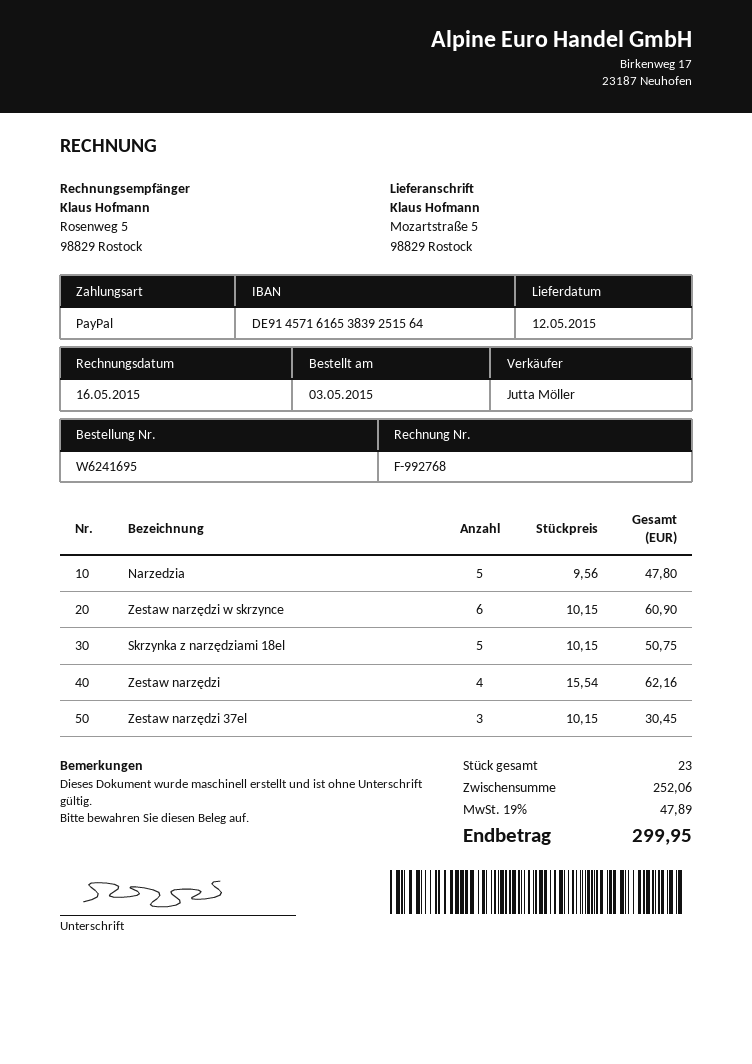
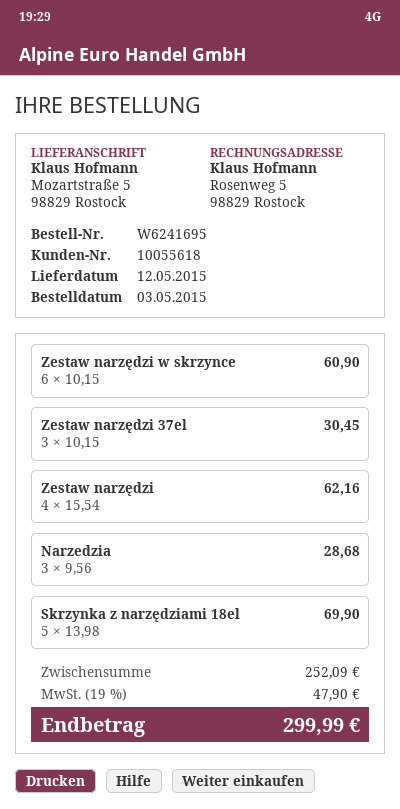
Narzedzia: 5 x 9.56 = 47.80 -> 3 x 9.56 = 28.68
Skrzynka z narzędziami 18el: 5 x 10.15 = 50.75 -> 5 x 13.98 = 69.90
subtotal: 252.06 -> 252.09
tax: 19% = 47.89 -> 19% = 47.90
total: 299.95 -> 299.99

